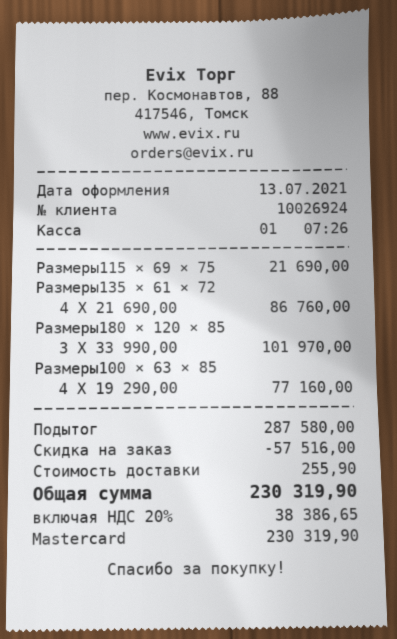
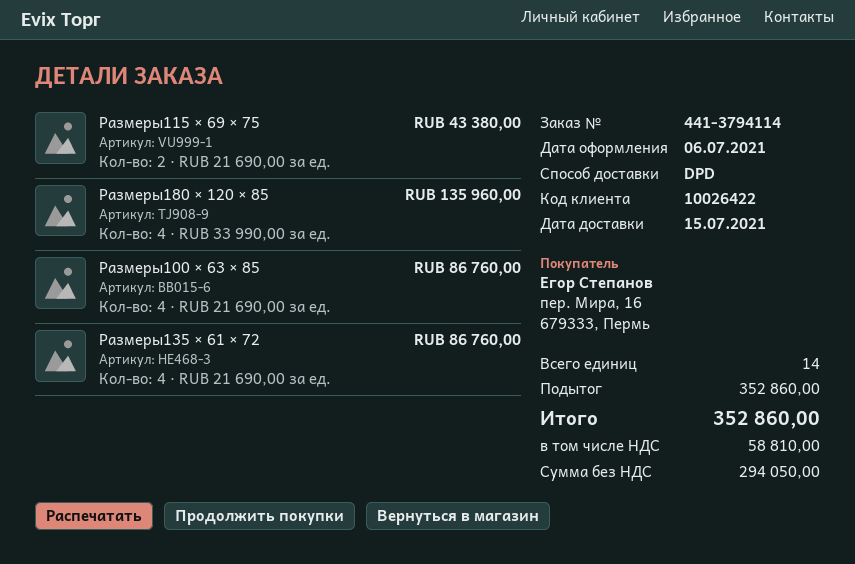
order date: 2021-07-13 -> 2021-07-06
customer number: 10026924 -> 10026422
Размеры115 × 69 × 75: 1 x 21690.00 = 21690.00 -> 2 x 21690.00 = 43380.00
Размеры180 × 120 × 85: 3 x 33990.00 = 101970.00 -> 4 x 33990.00 = 135960.00
Размеры100 × 63 × 85: 4 x 19290.00 = 77160.00 -> 4 x 21690.00 = 86760.00
subtotal: 287580.00 -> 352860.00
discount: 57516.00 -> none
shipping: 255.90 -> none
tax: 38386.65 -> 58810.00
total: 230319.90 -> 352860.00

